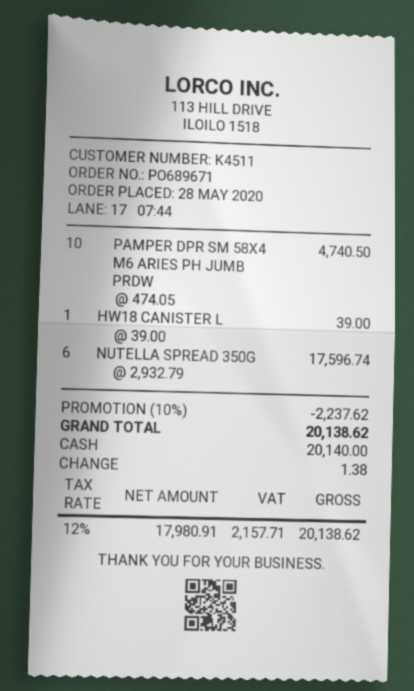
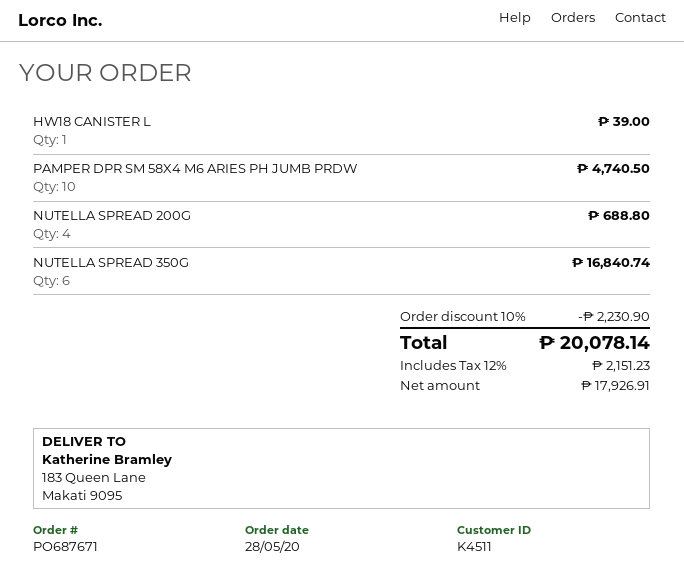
order number: PO689671 -> PO687671
NUTELLA SPREAD 350G: 6 for 17596.74 -> 6 for 16840.74
NUTELLA SPREAD 200G: none -> 4 for 688.80
discount: 10% = 2237.62 -> 10% = 2230.90
net: 17980.91 -> 17926.91
tax: 12% = 2157.71 -> 12% = 2151.23
total: 20138.62 -> 20078.14

